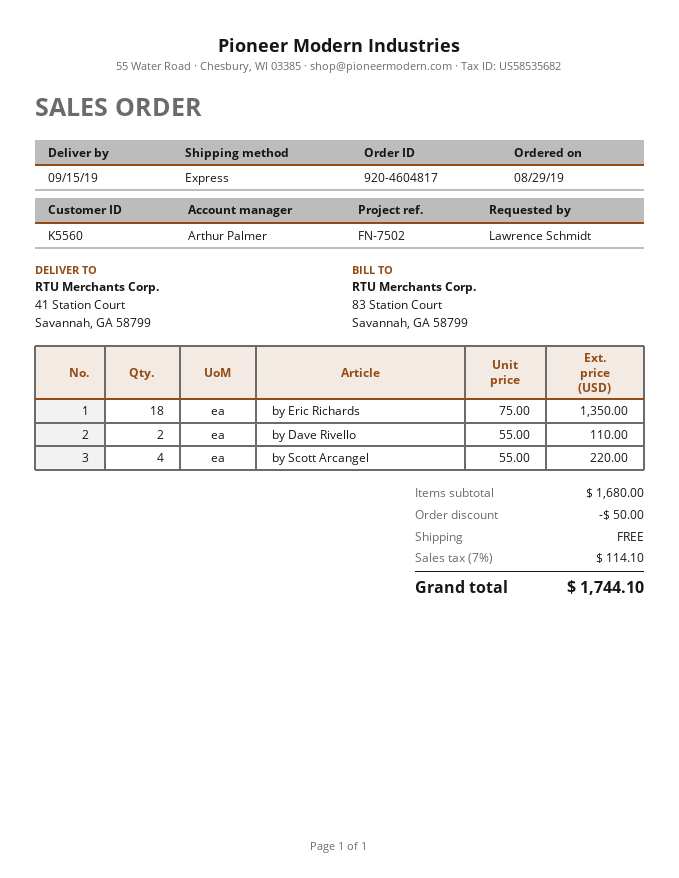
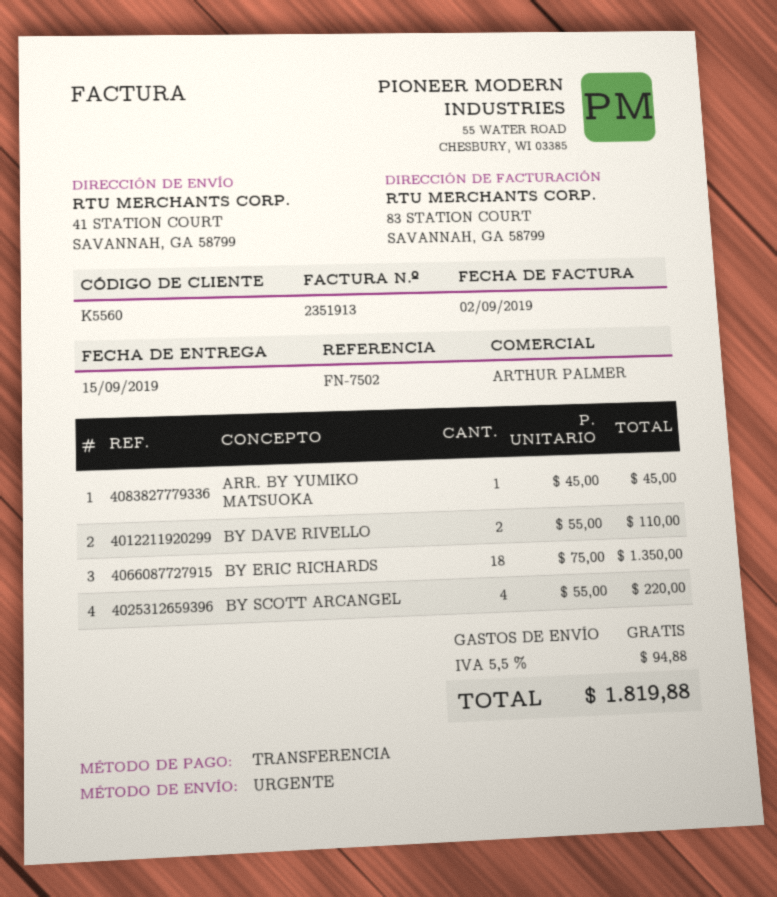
ARR. BY YUMIKO MATSUOKA: none -> 1 x 45.00 = 45.00
discount: 50.00 -> none
tax: 7% = 114.10 -> 5.5% = 94.88
total: 1744.10 -> 1819.88

